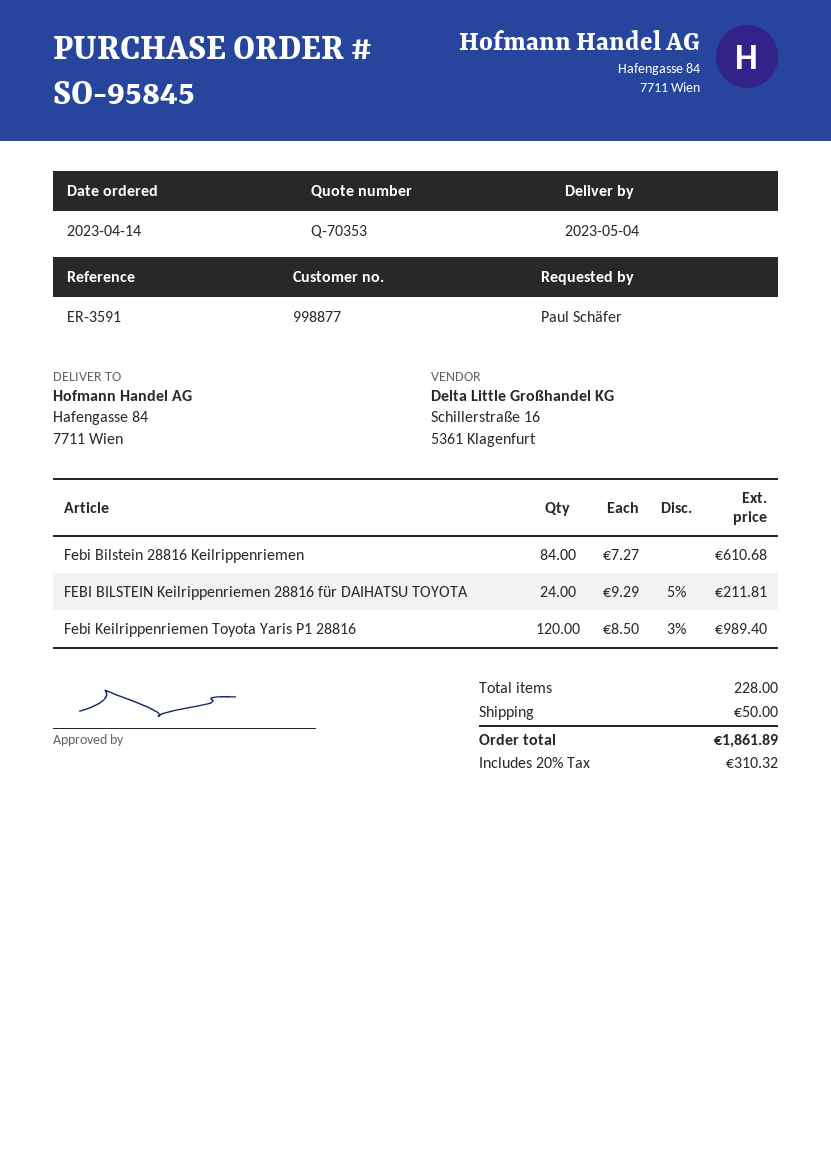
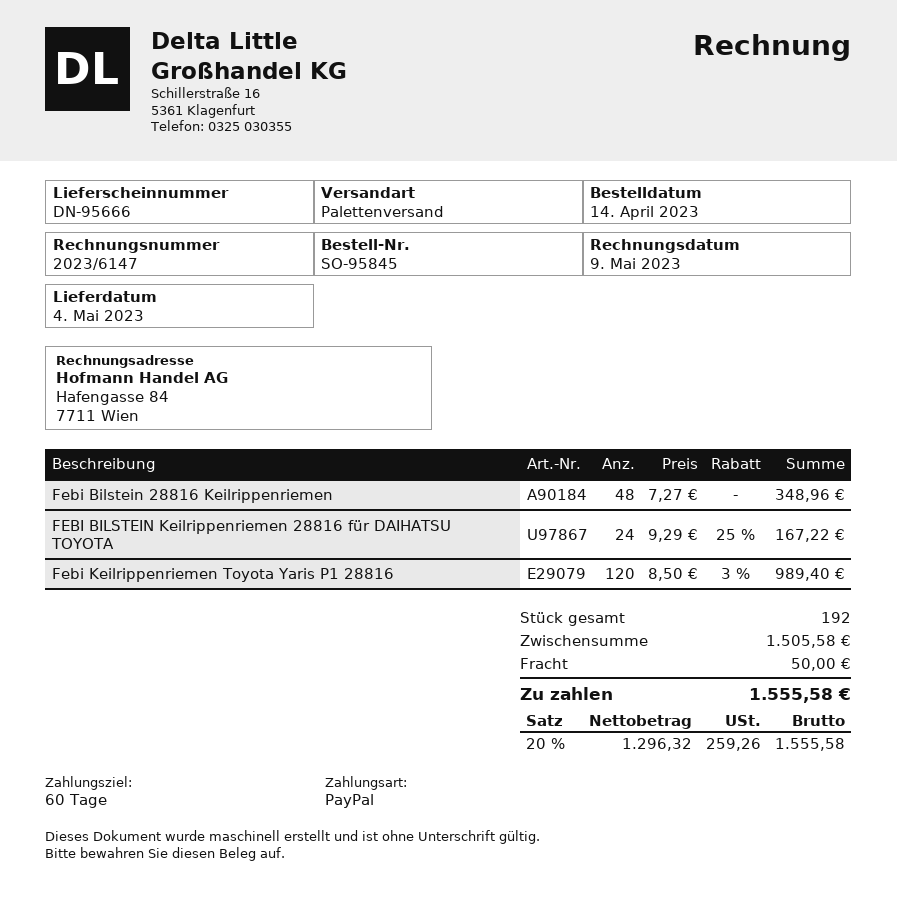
Febi Bilstein 28816 Keilrippenriemen: 84 x 7.27 = 610.68 -> 48 x 7.27 = 348.96
FEBI BILSTEIN Keilrippenriemen 28816 für DAIHATSU TOYOTA: 24 x 9.29 - 5% = 211.81 -> 24 x 9.29 - 25% = 167.22
total quantity: 228 -> 192
tax: 20% = 310.32 -> 20% = 259.26
total: 1861.89 -> 1555.58

